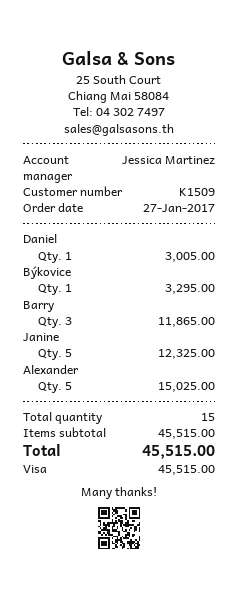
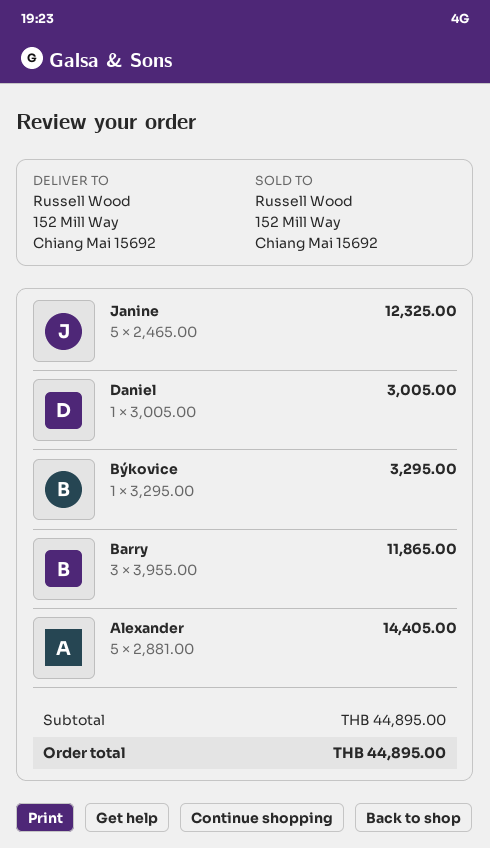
Alexander: 5 for 15025.00 -> 5 for 14405.00
subtotal: 45515.00 -> 44895.00
total: 45515.00 -> 44895.00

